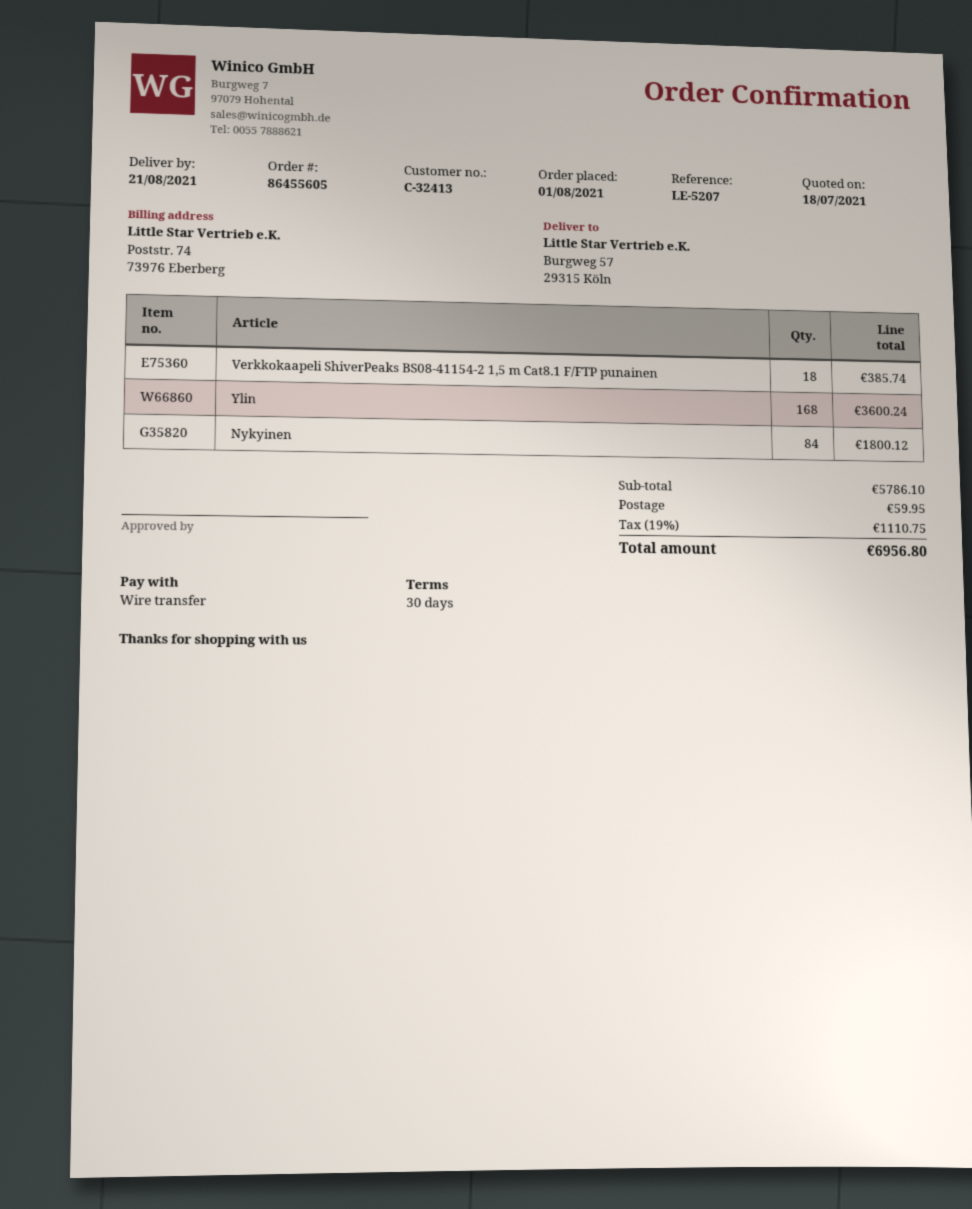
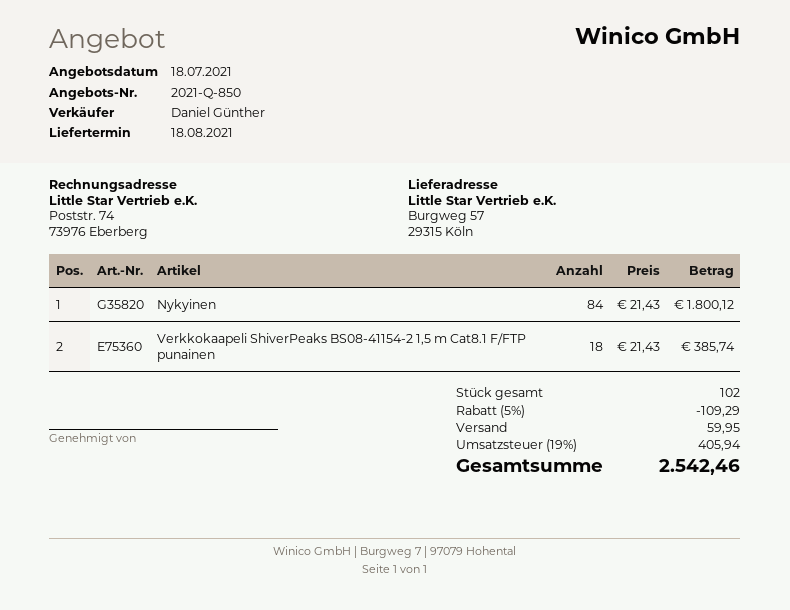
delivery date: 2021-08-21 -> 2021-08-18
Ylin: 168 for 3600.24 -> none
discount: none -> 5% = 109.29
tax: 19% = 1110.75 -> 19% = 405.94
total: 6956.80 -> 2542.46

